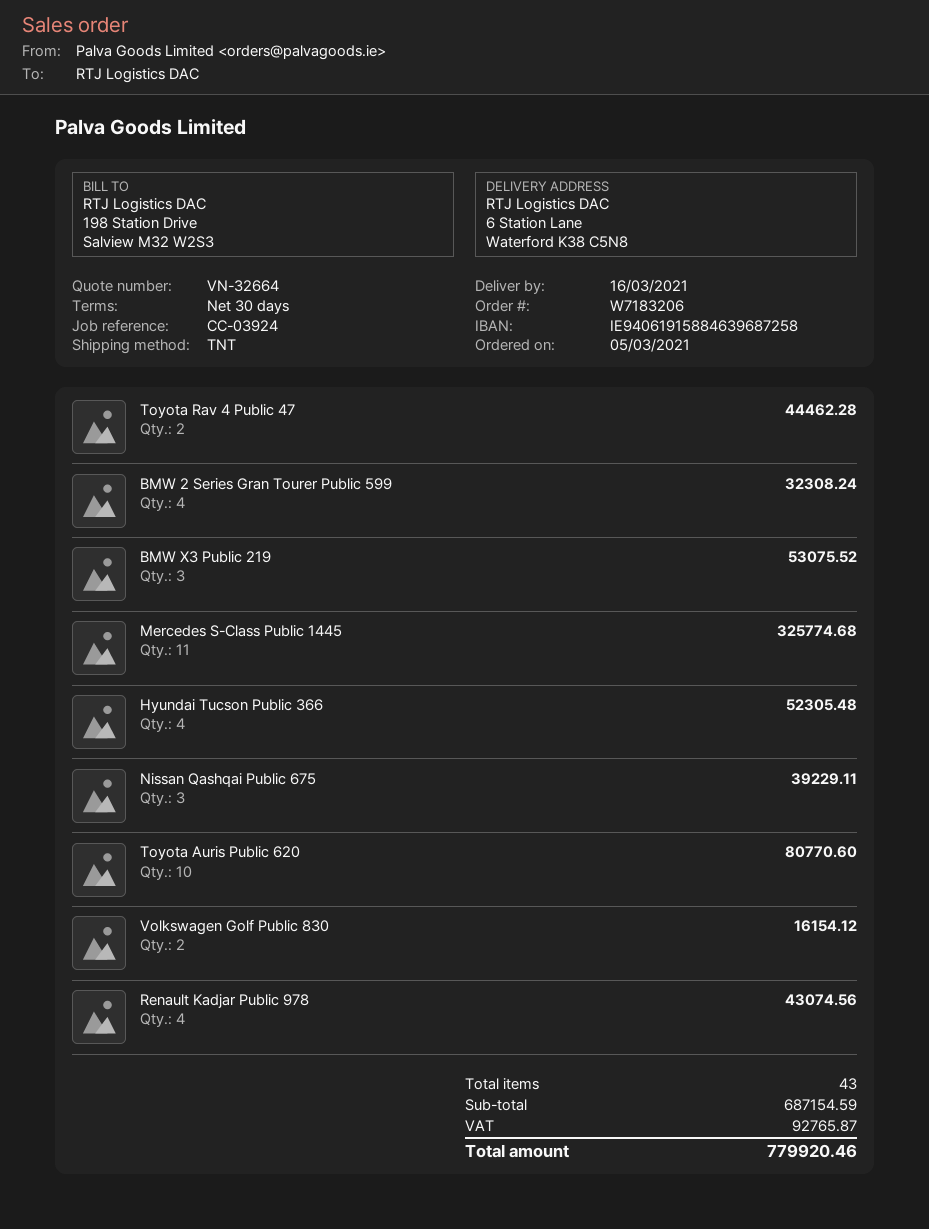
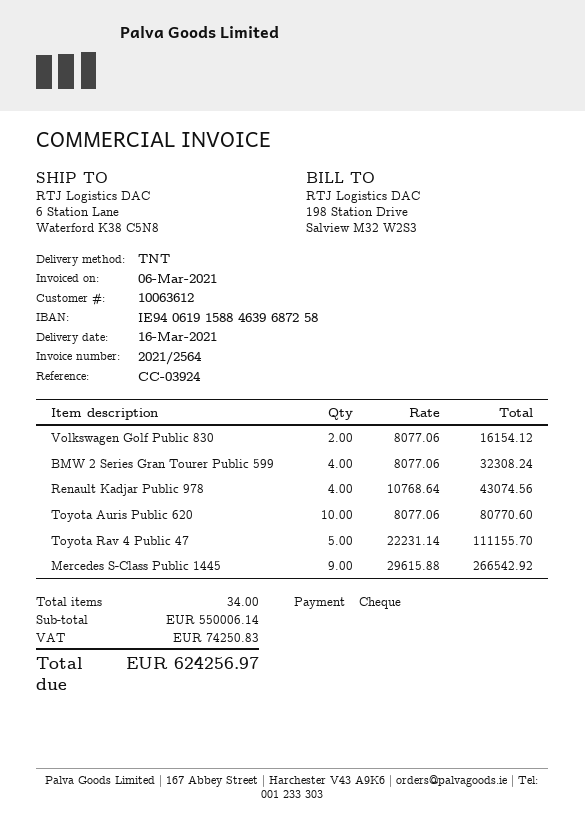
Toyota Rav 4 Public 47: 2 for 44462.28 -> 5 for 111155.70
BMW X3 Public 219: 3 for 53075.52 -> none
Mercedes S-Class Public 1445: 11 for 325774.68 -> 9 for 266542.92
Hyundai Tucson Public 366: 4 for 52305.48 -> none
Nissan Qashqai Public 675: 3 for 39229.11 -> none
total quantity: 43 -> 34
subtotal: 687154.59 -> 550006.14
tax: 92765.87 -> 74250.83
total: 779920.46 -> 624256.97

